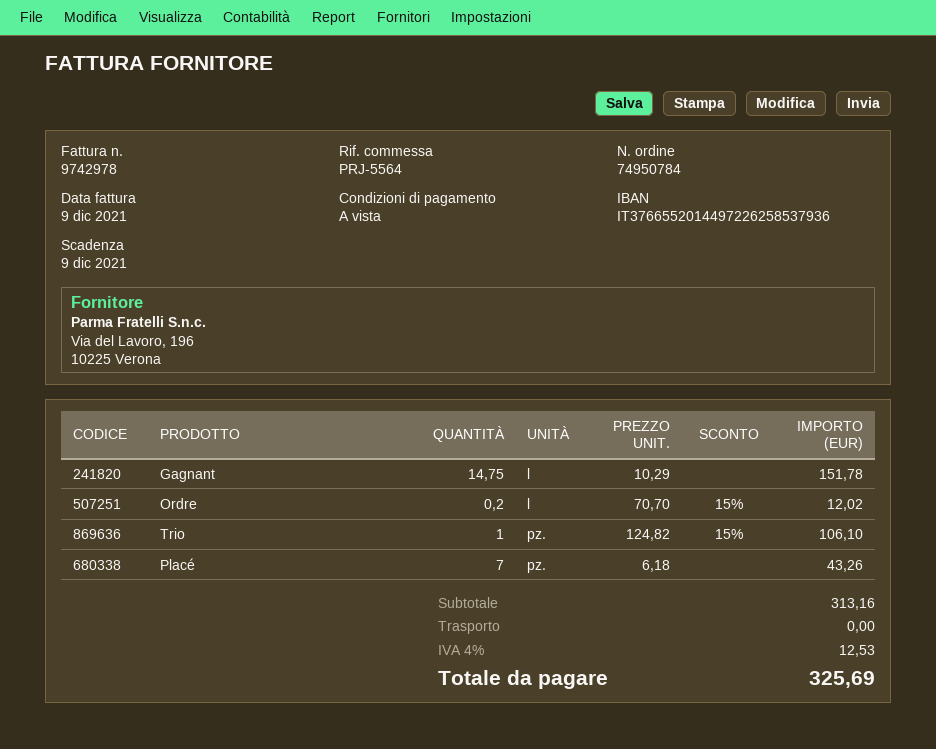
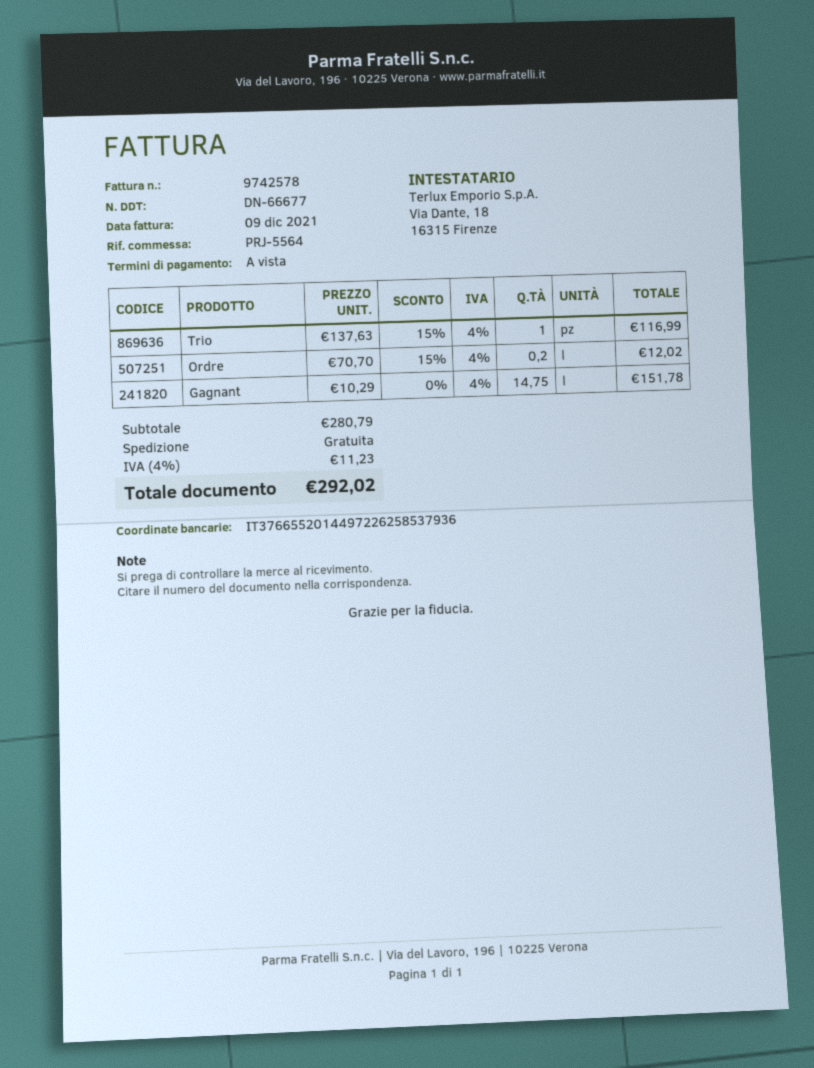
invoice number: 9742978 -> 9742578
Trio: 1 x 124.82 - 15% = 106.10 -> 1 x 137.63 - 15% = 116.99
Placé: 7 x 6.18 = 43.26 -> none
subtotal: 313.16 -> 280.79
tax: 4% = 12.53 -> 4% = 11.23
total: 325.69 -> 292.02

